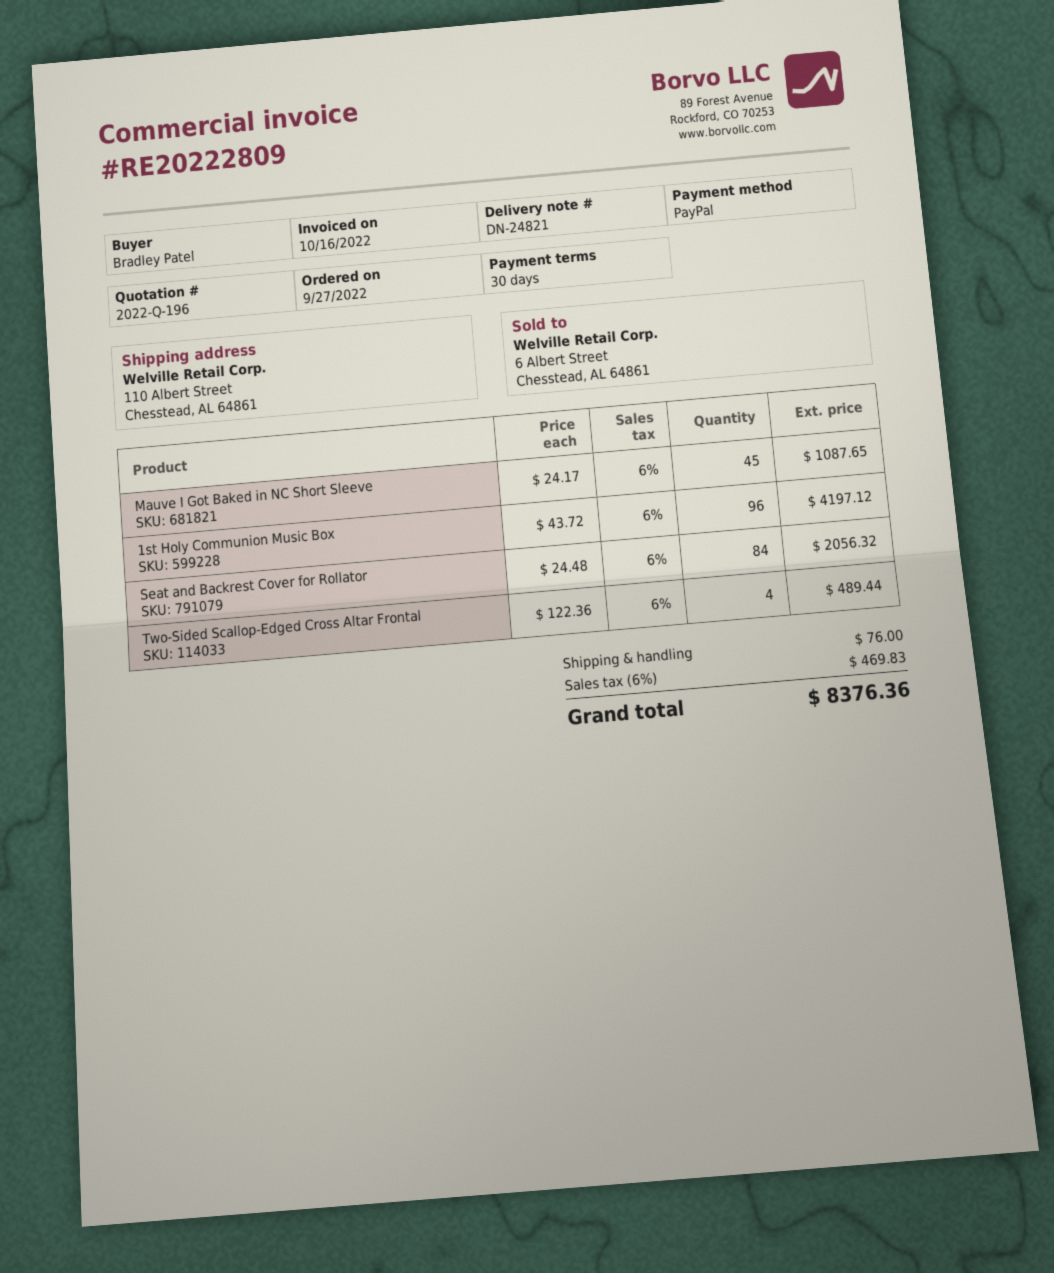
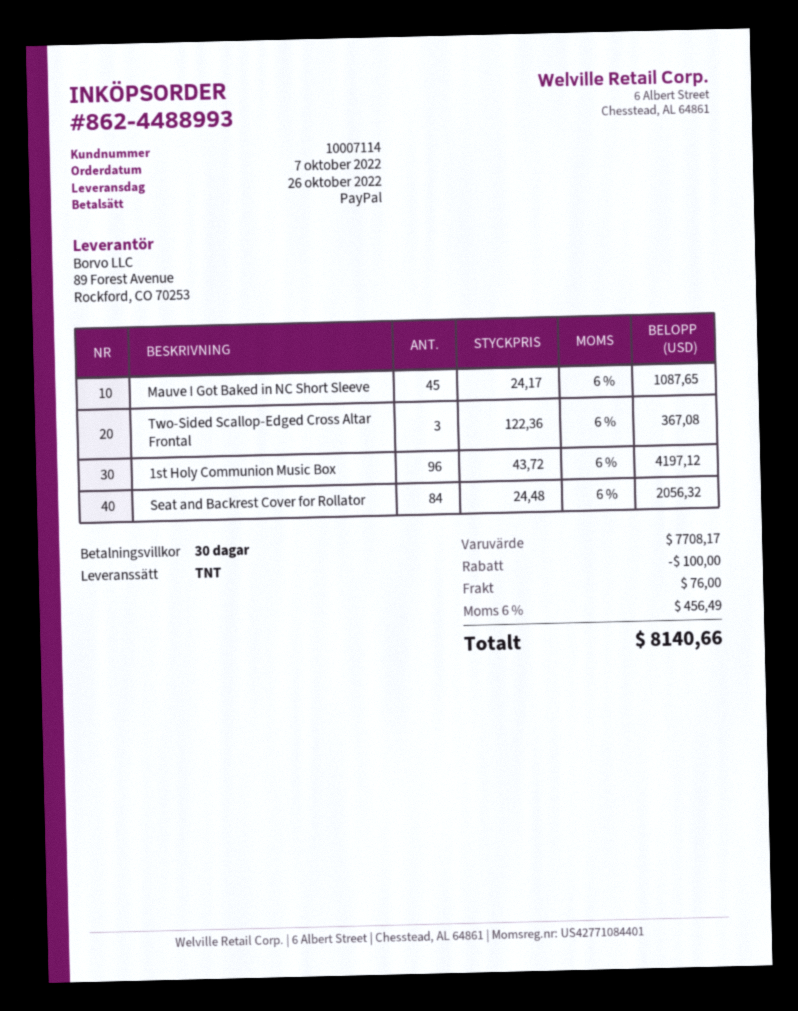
order date: 2022-09-27 -> 2022-10-07
Two-Sided Scallop-Edged Cross Altar Frontal: 4 x 122.36 = 489.44 -> 3 x 122.36 = 367.08
discount: none -> 100.00
tax: 6% = 469.83 -> 6% = 456.49
total: 8376.36 -> 8140.66

